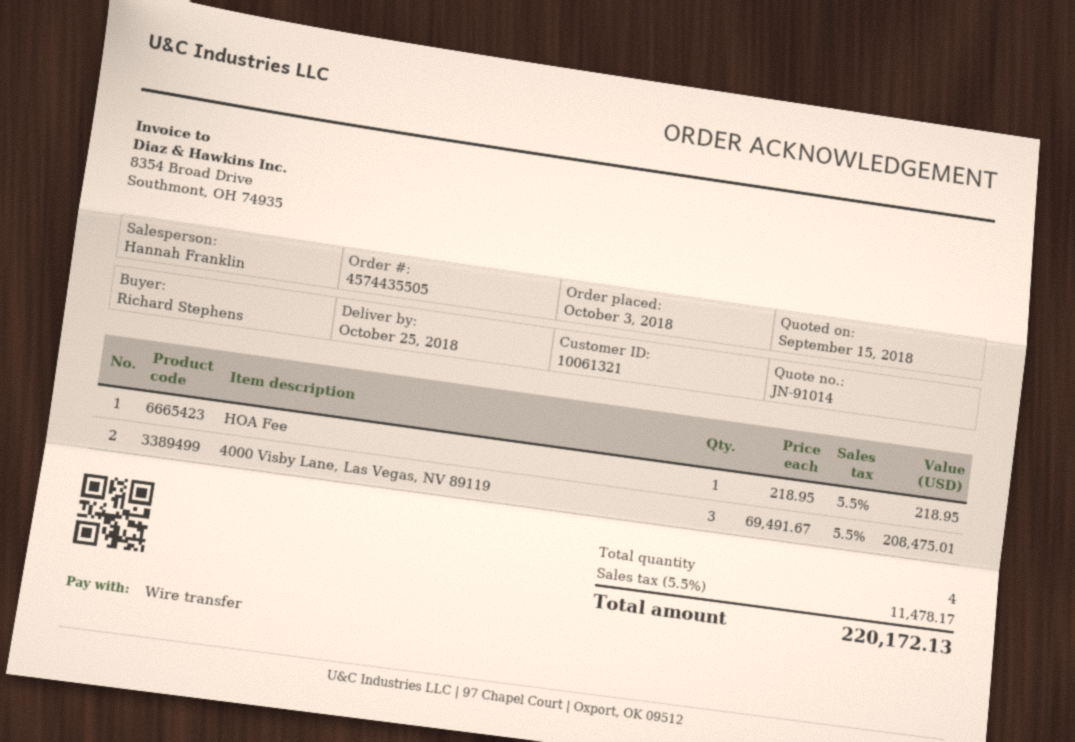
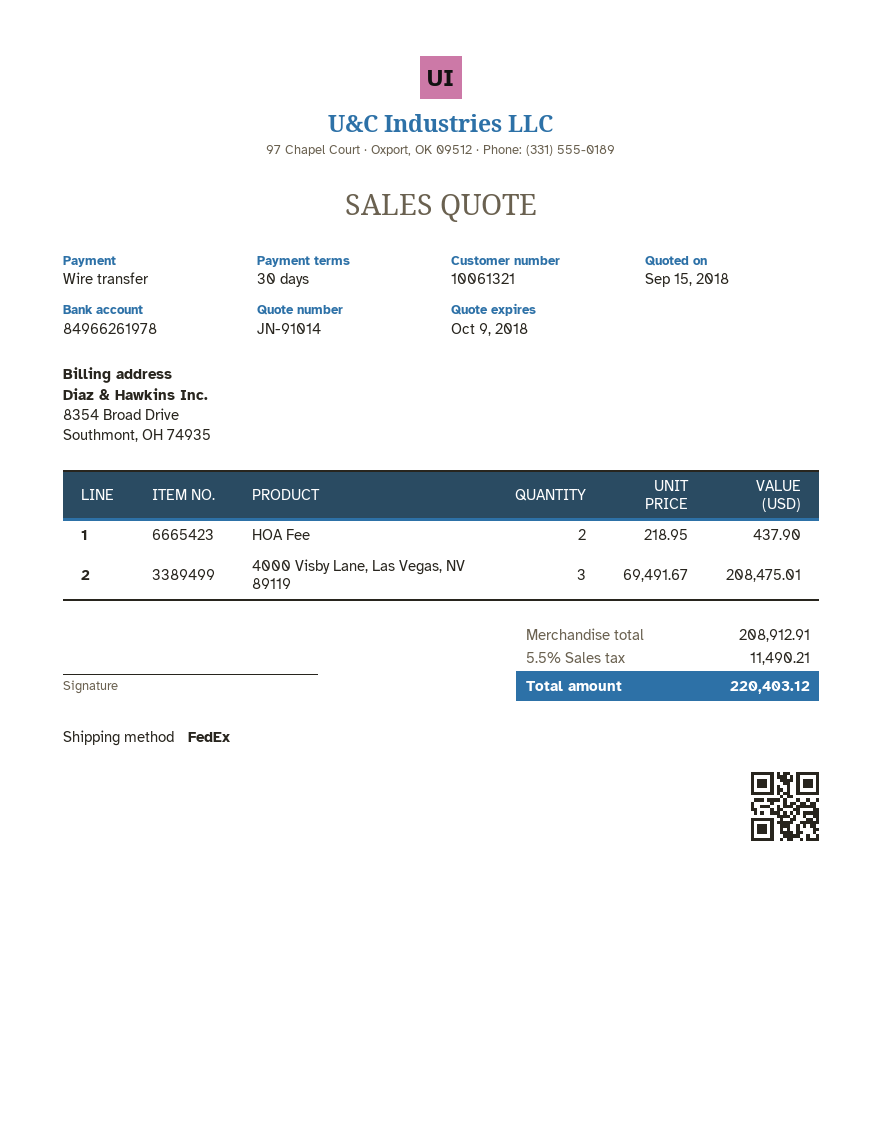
HOA Fee: 1 x 218.95 = 218.95 -> 2 x 218.95 = 437.90
tax: 5.5% = 11478.17 -> 5.5% = 11490.21
total: 220172.13 -> 220403.12

